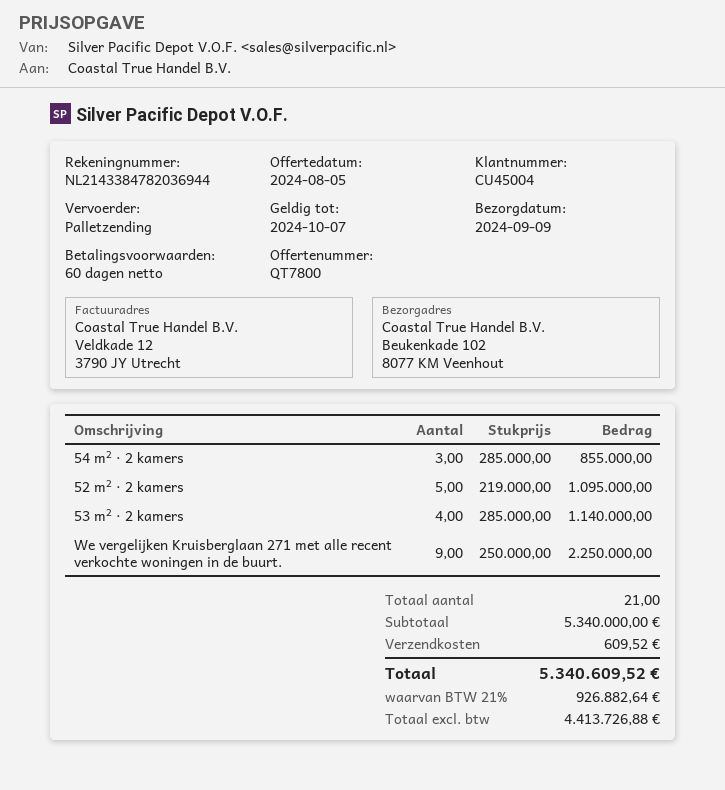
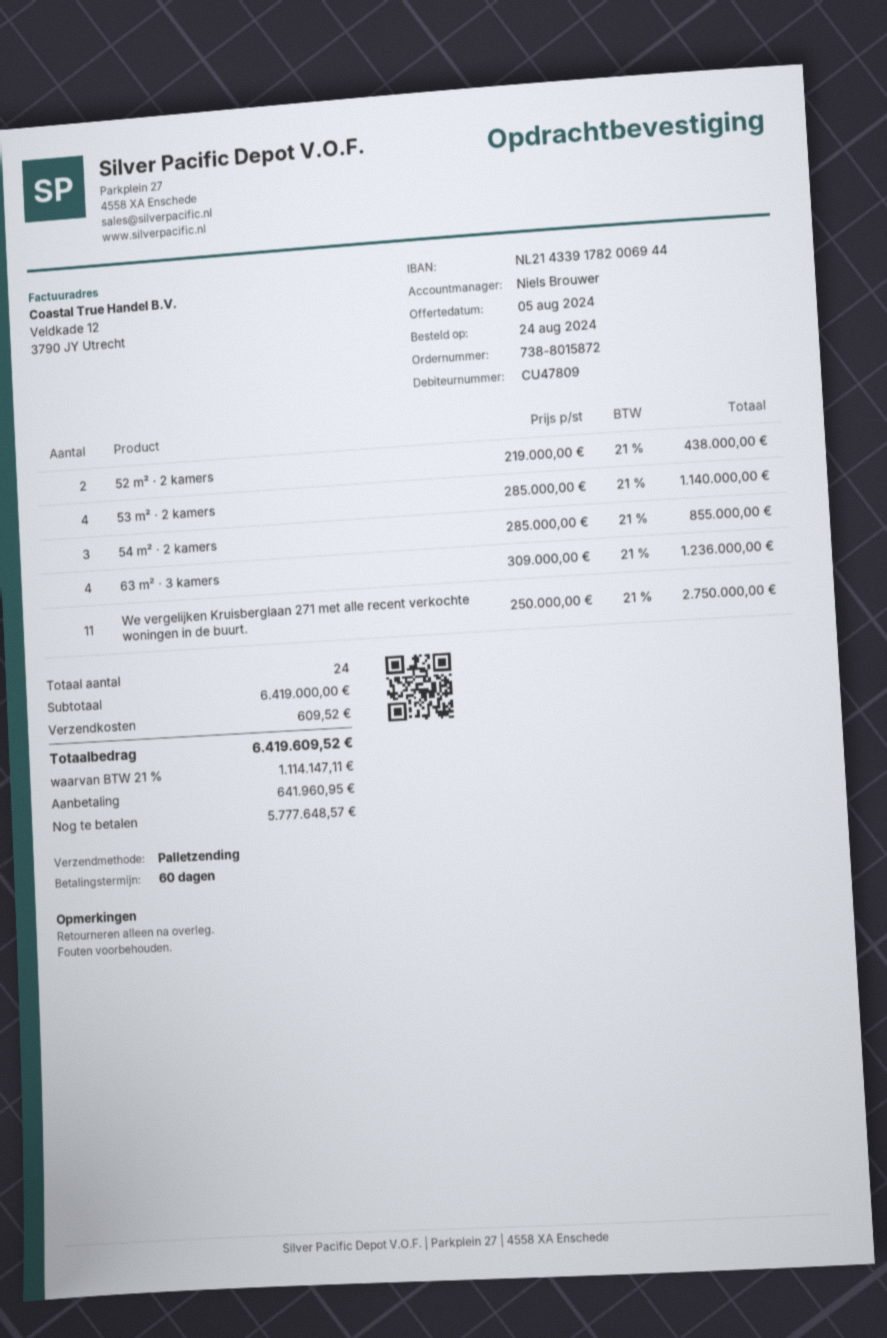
customer number: CU45004 -> CU47809
bank account: NL2143384782036944 -> NL2143391782006944
52 m² · 2 kamers: 5 x 219000.00 = 1095000.00 -> 2 x 219000.00 = 438000.00
We vergelijken Kruisberglaan 271 met alle recent verkochte woningen in de buurt.: 9 x 250000.00 = 2250000.00 -> 11 x 250000.00 = 2750000.00
63 m² · 3 kamers: none -> 4 x 309000.00 = 1236000.00
total quantity: 21 -> 24
subtotal: 5340000.00 -> 6419000.00
tax: 21% = 926882.64 -> 21% = 1114147.11
total: 5340609.52 -> 6419609.52

